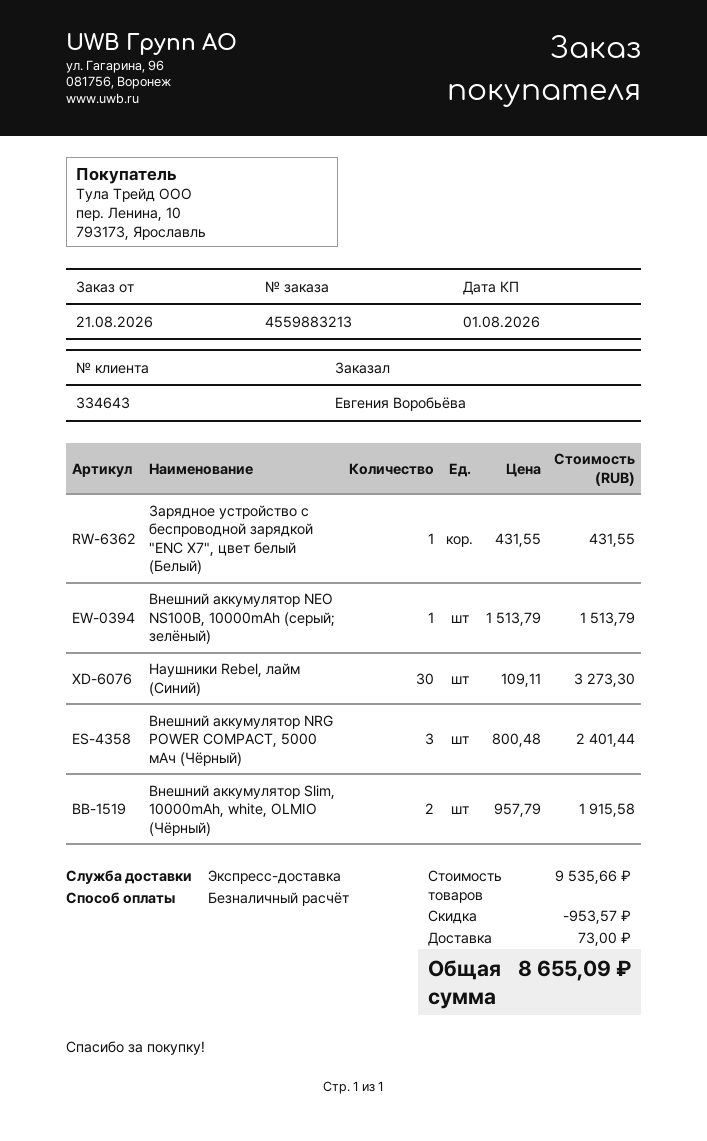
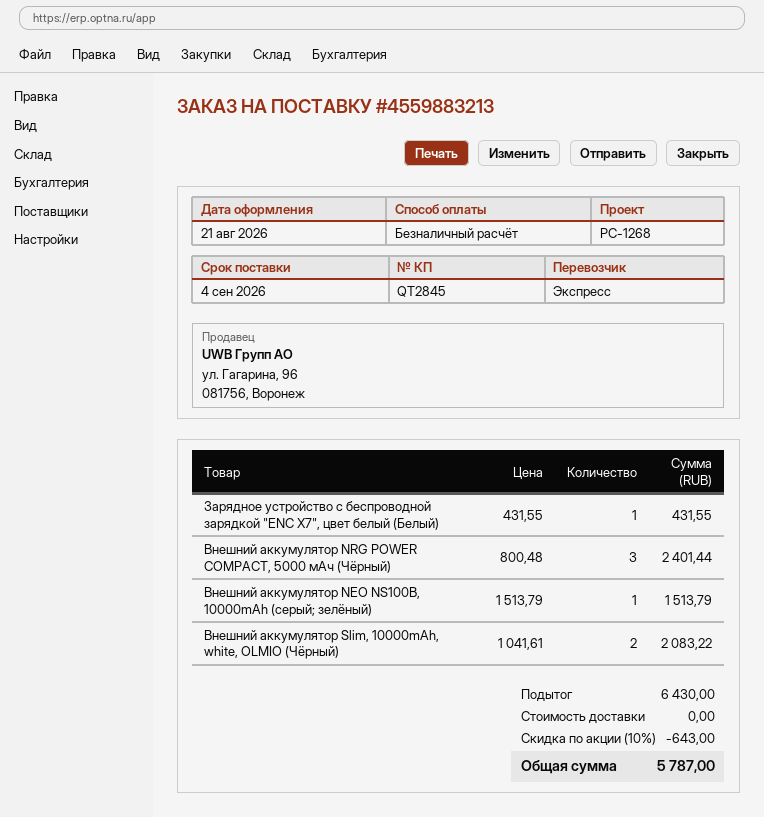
Наушники Rebel, лайм (Синий): 30 x 109.11 = 3273.30 -> none
Внешний аккумулятор Slim, 10000mAh, white, OLMIO (Чёрный): 2 x 957.79 = 1915.58 -> 2 x 1041.61 = 2083.22
subtotal: 9535.66 -> 6430.00
discount: 953.57 -> 643.00
shipping: 73.00 -> 0.00
total: 8655.09 -> 5787.00

